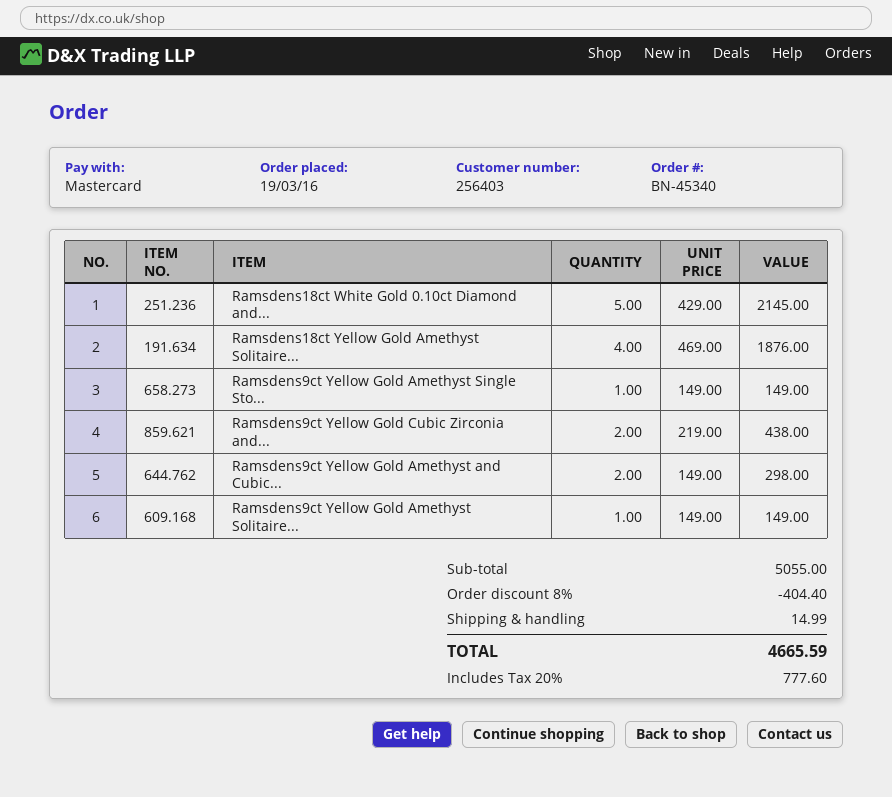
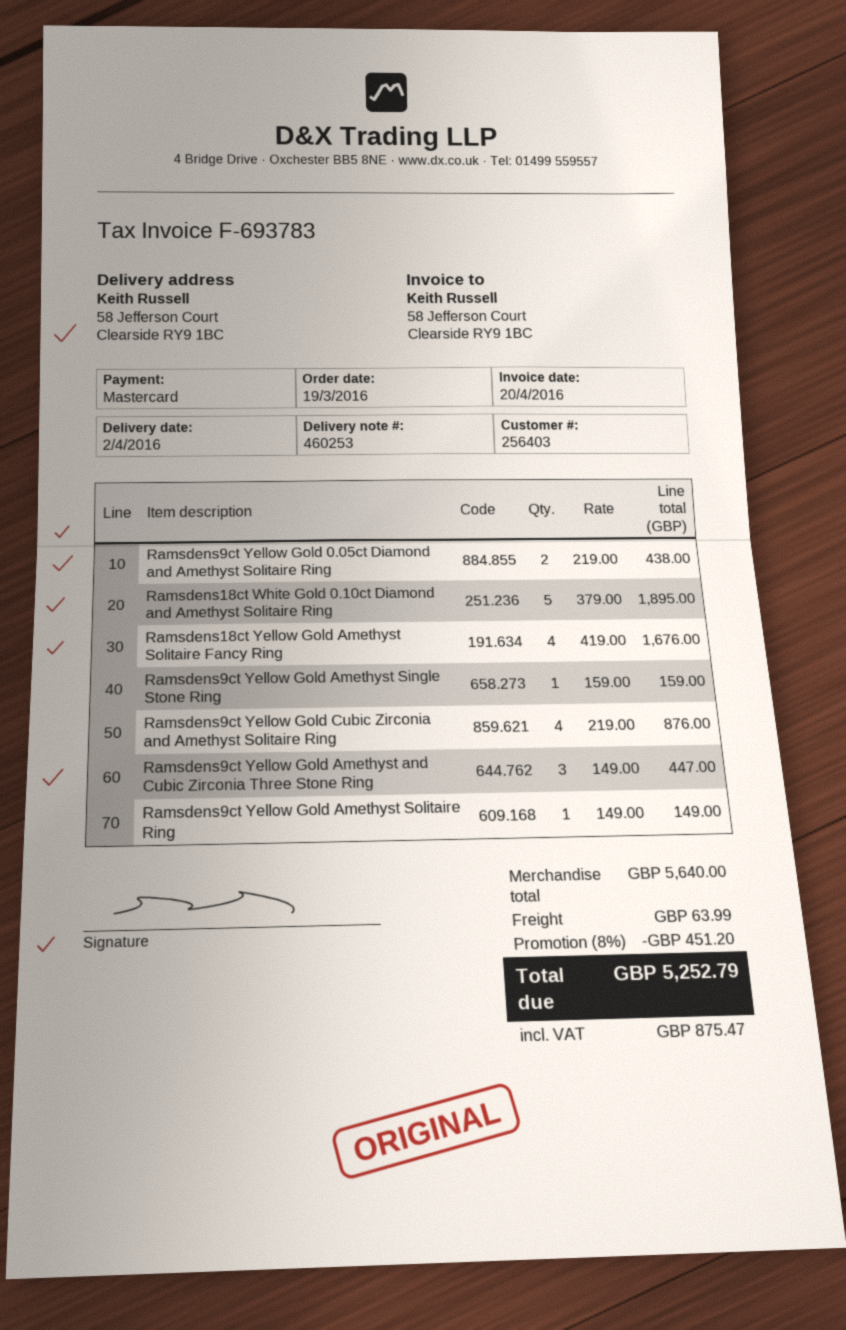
Ramsdens18ct White Gold 0.10ct Diamond and...: 5 x 429.00 = 2145.00 -> 5 x 379.00 = 1895.00
Ramsdens18ct Yellow Gold Amethyst Solitaire...: 4 x 469.00 = 1876.00 -> 4 x 419.00 = 1676.00
Ramsdens9ct Yellow Gold Amethyst Single Sto...: 1 x 149.00 = 149.00 -> 1 x 159.00 = 159.00
Ramsdens9ct Yellow Gold Cubic Zirconia and...: 2 x 219.00 = 438.00 -> 4 x 219.00 = 876.00
Ramsdens9ct Yellow Gold Amethyst and Cubic...: 2 x 149.00 = 298.00 -> 3 x 149.00 = 447.00
Ramsdens9ct Yellow Gold 0.05ct Diamond and Amethyst Solitaire Ring: none -> 2 x 219.00 = 438.00
subtotal: 5055.00 -> 5640.00
discount: 8% = 404.40 -> 8% = 451.20
shipping: 14.99 -> 63.99
tax: 777.60 -> 875.47
total: 4665.59 -> 5252.79

